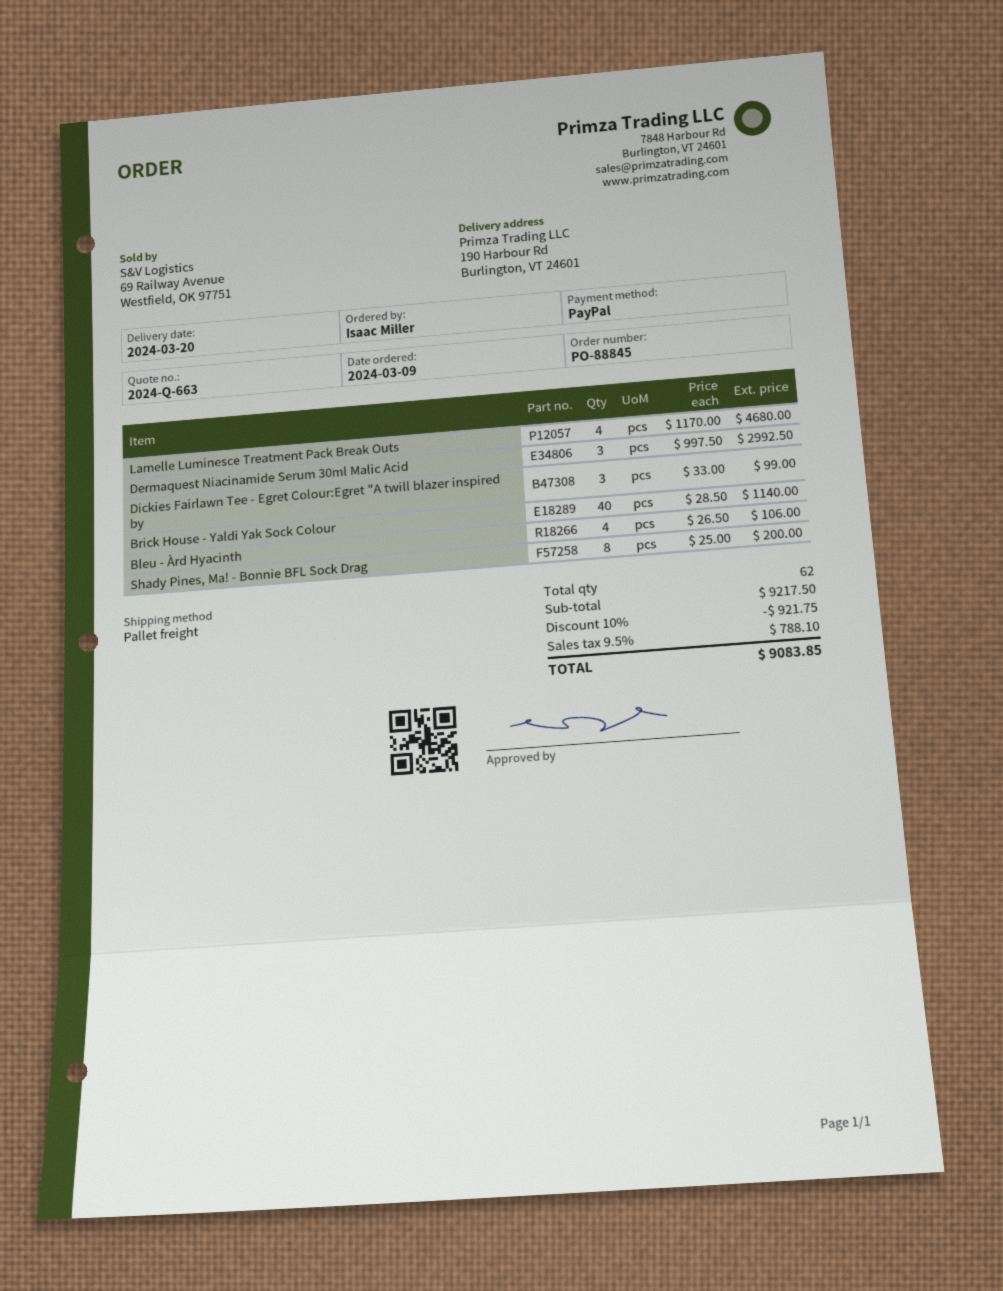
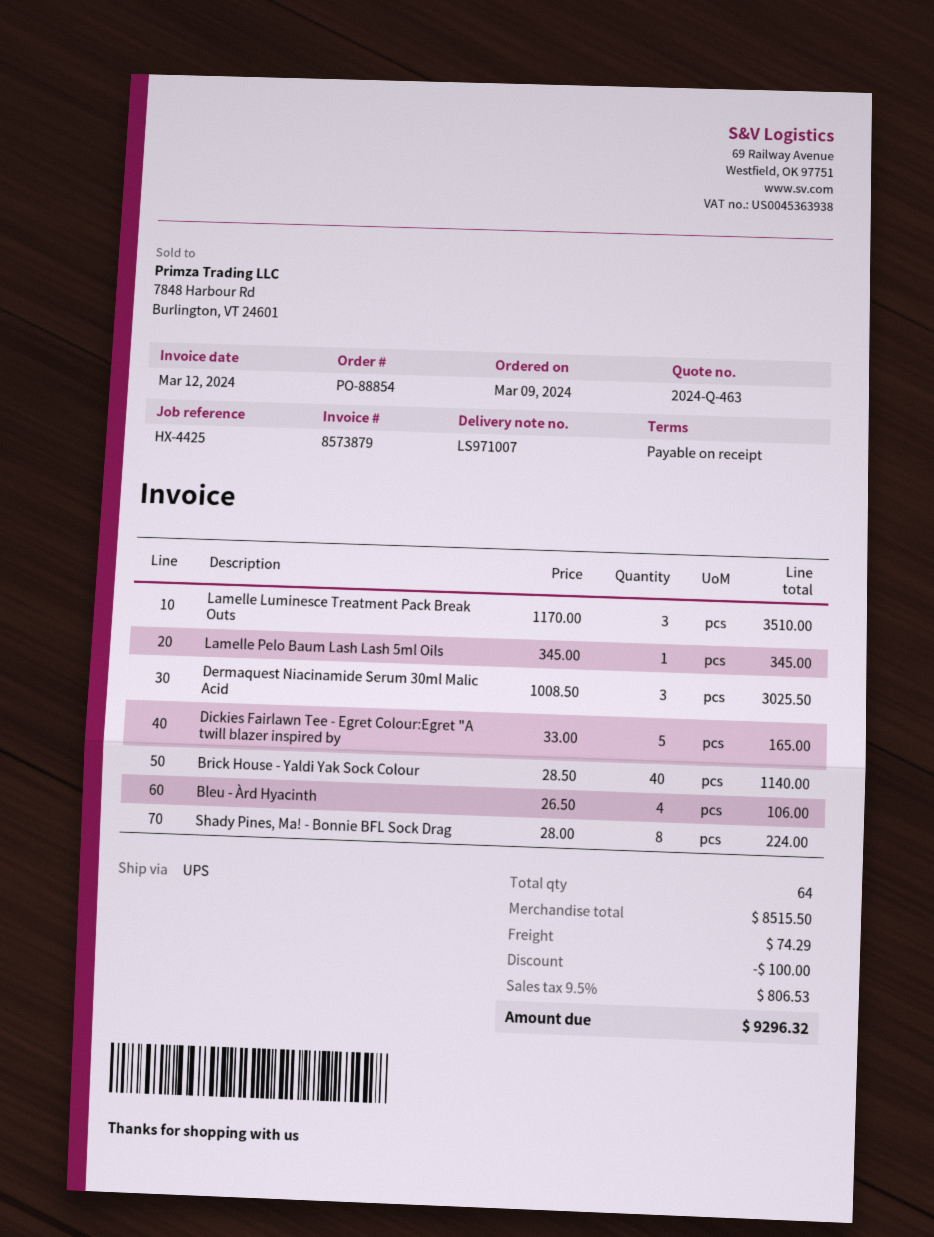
quote number: 2024-Q-663 -> 2024-Q-463
order number: PO-88845 -> PO-88854
shipping method: pallet freight -> UPS
Lamelle Luminesce Treatment Pack Break Outs: 4 x 1170.00 = 4680.00 -> 3 x 1170.00 = 3510.00
Dermaquest Niacinamide Serum 30ml Malic Acid: 3 x 997.50 = 2992.50 -> 3 x 1008.50 = 3025.50
Dickies Fairlawn Tee - Egret Colour:Egret "A twill blazer inspired by: 3 x 33.00 = 99.00 -> 5 x 33.00 = 165.00
Shady Pines, Ma! - Bonnie BFL Sock Drag: 8 x 25.00 = 200.00 -> 8 x 28.00 = 224.00
Lamelle Pelo Baum Lash Lash 5ml Oils: none -> 1 x 345.00 = 345.00
total quantity: 62 -> 64
subtotal: 9217.50 -> 8515.50
discount: 921.75 -> 100.00
shipping: none -> 74.29
tax: 9.5% = 788.10 -> 9.5% = 806.53
total: 9083.85 -> 9296.32

